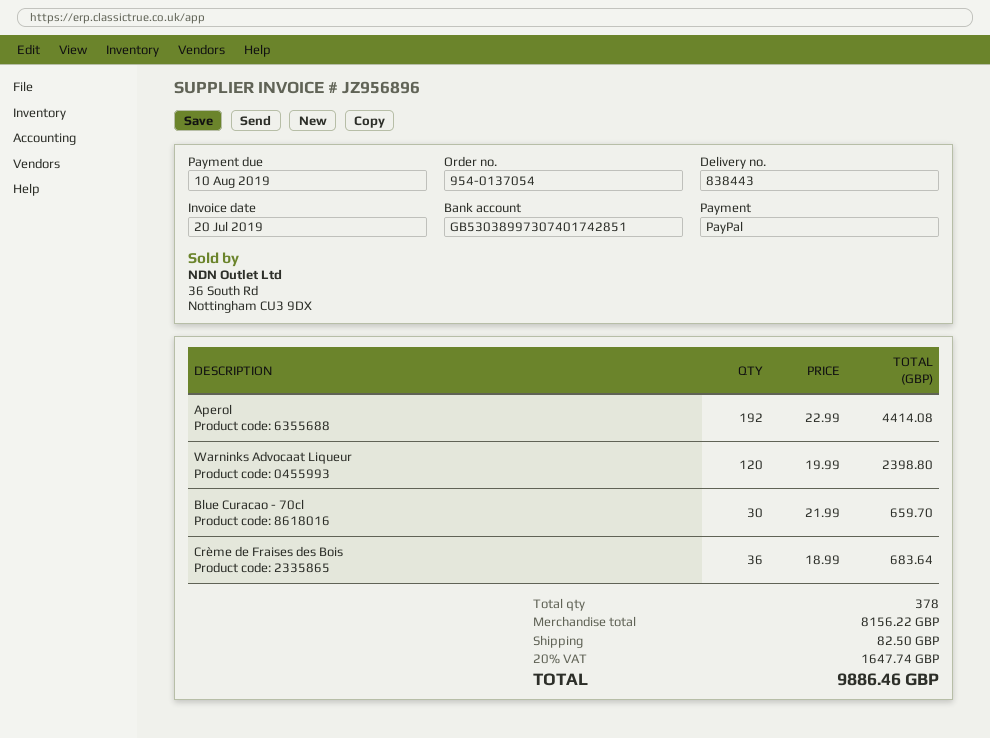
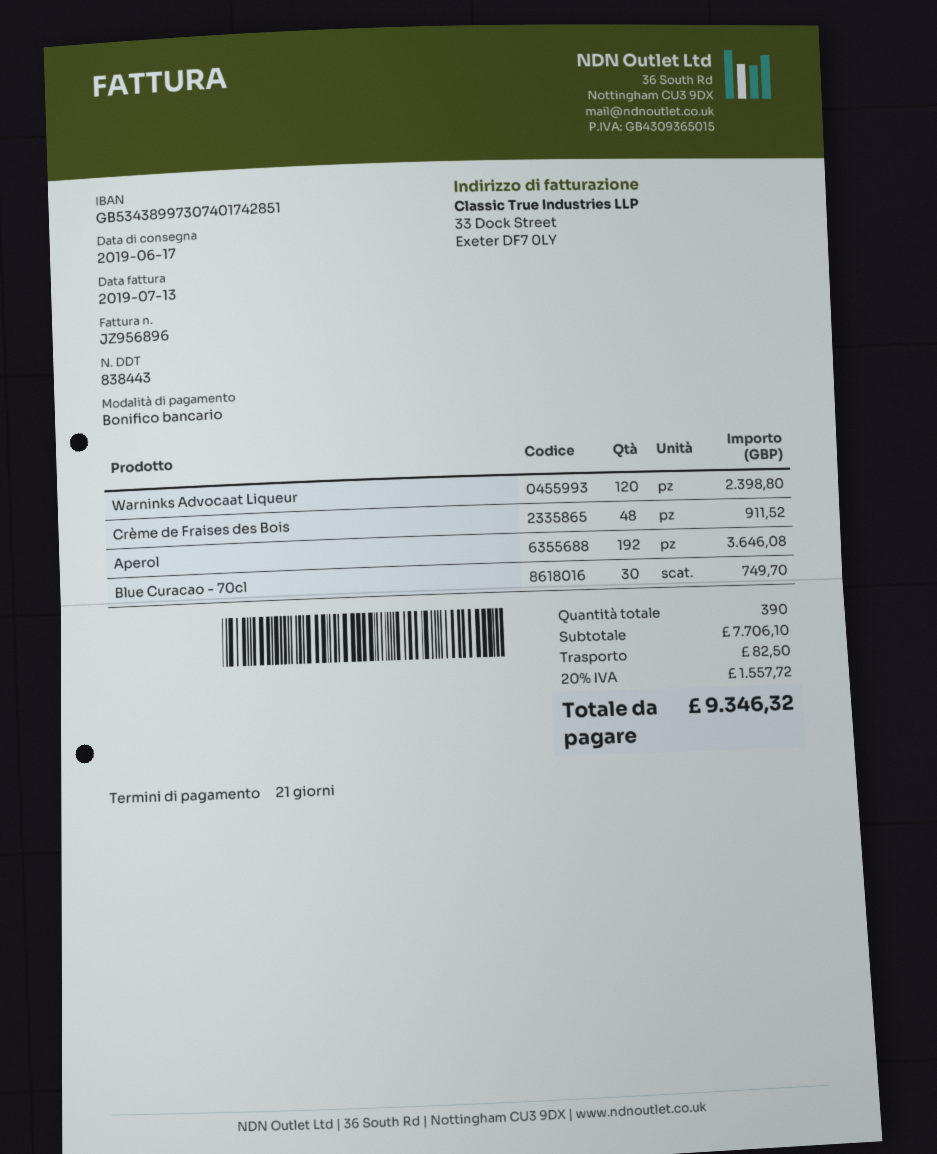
invoice date: 2019-07-20 -> 2019-07-13
payment method: PayPal -> bank transfer
bank account: GB53038997307401742851 -> GB53438997307401742851
Aperol: 192 for 4414.08 -> 192 for 3646.08
Blue Curacao - 70cl: 30 for 659.70 -> 30 for 749.70
Crème de Fraises des Bois: 36 for 683.64 -> 48 for 911.52
total quantity: 378 -> 390
subtotal: 8156.22 -> 7706.10
tax: 20% = 1647.74 -> 20% = 1557.72
total: 9886.46 -> 9346.32

